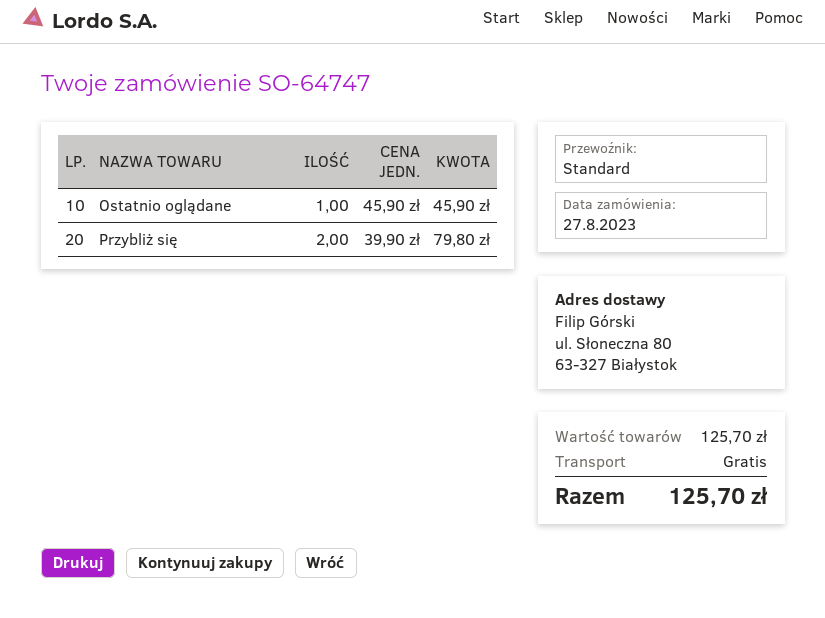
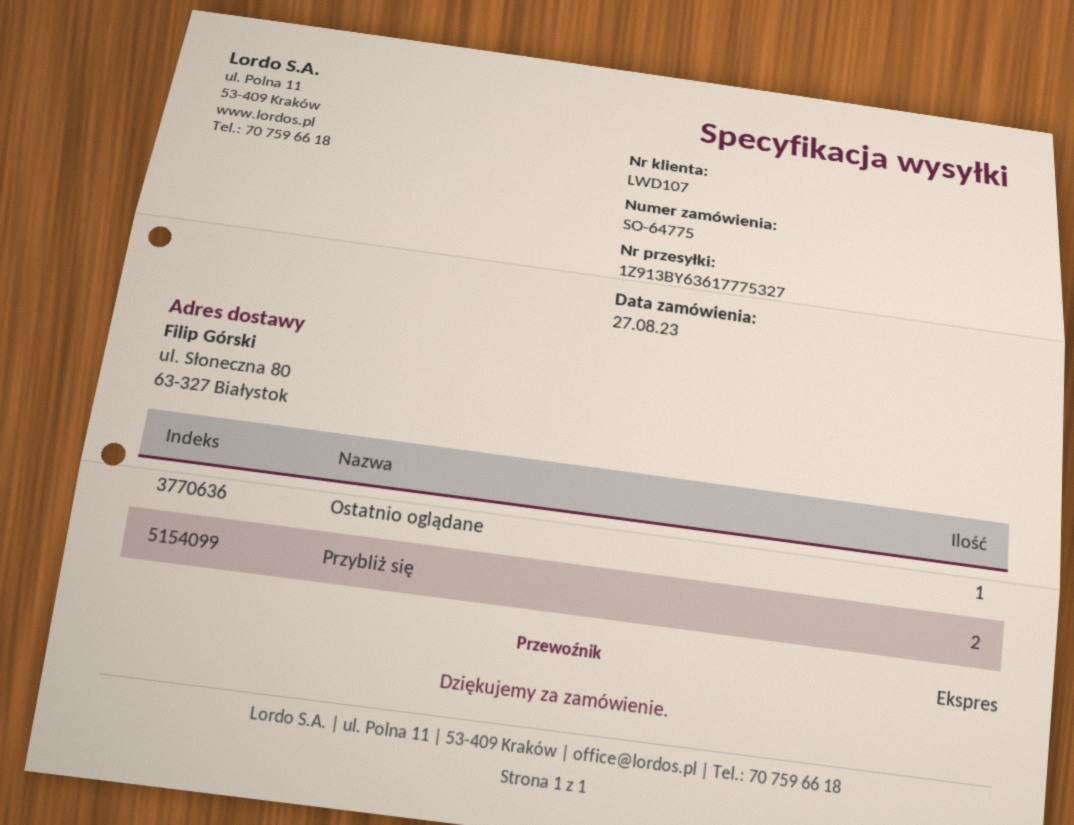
order number: SO-64747 -> SO-64775
shipping method: standard -> express

